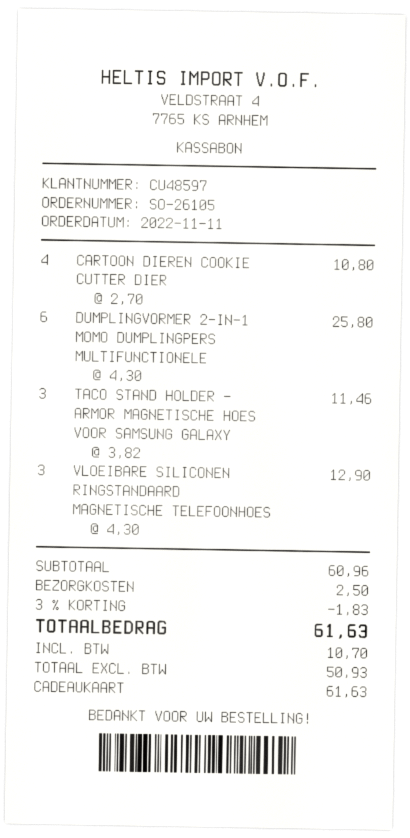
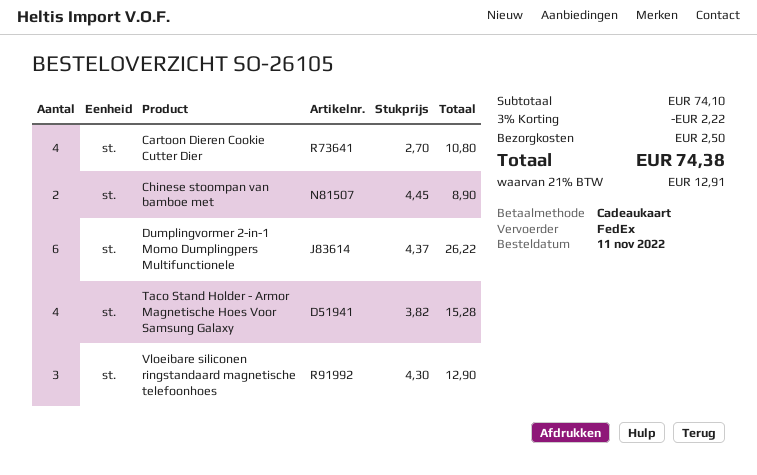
DUMPLINGVORMER 2-IN-1 MOMO DUMPLINGPERS MULTIFUNCTIONELE: 6 x 4.30 = 25.80 -> 6 x 4.37 = 26.22
TACO STAND HOLDER - ARMOR MAGNETISCHE HOES VOOR SAMSUNG GALAXY: 3 x 3.82 = 11.46 -> 4 x 3.82 = 15.28
Chinese stoompan van bamboe met: none -> 2 x 4.45 = 8.90
subtotal: 60.96 -> 74.10
discount: 3% = 1.83 -> 3% = 2.22
tax: 10.70 -> 12.91
total: 61.63 -> 74.38

